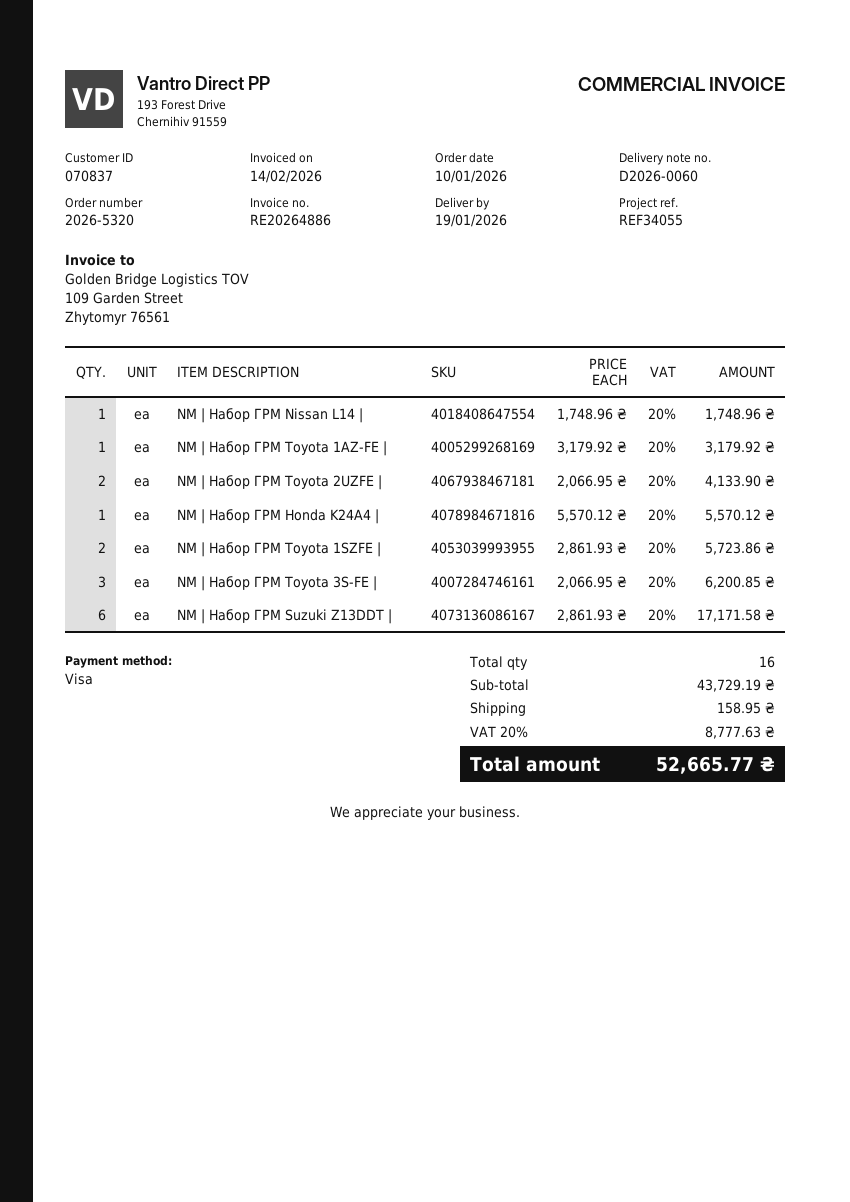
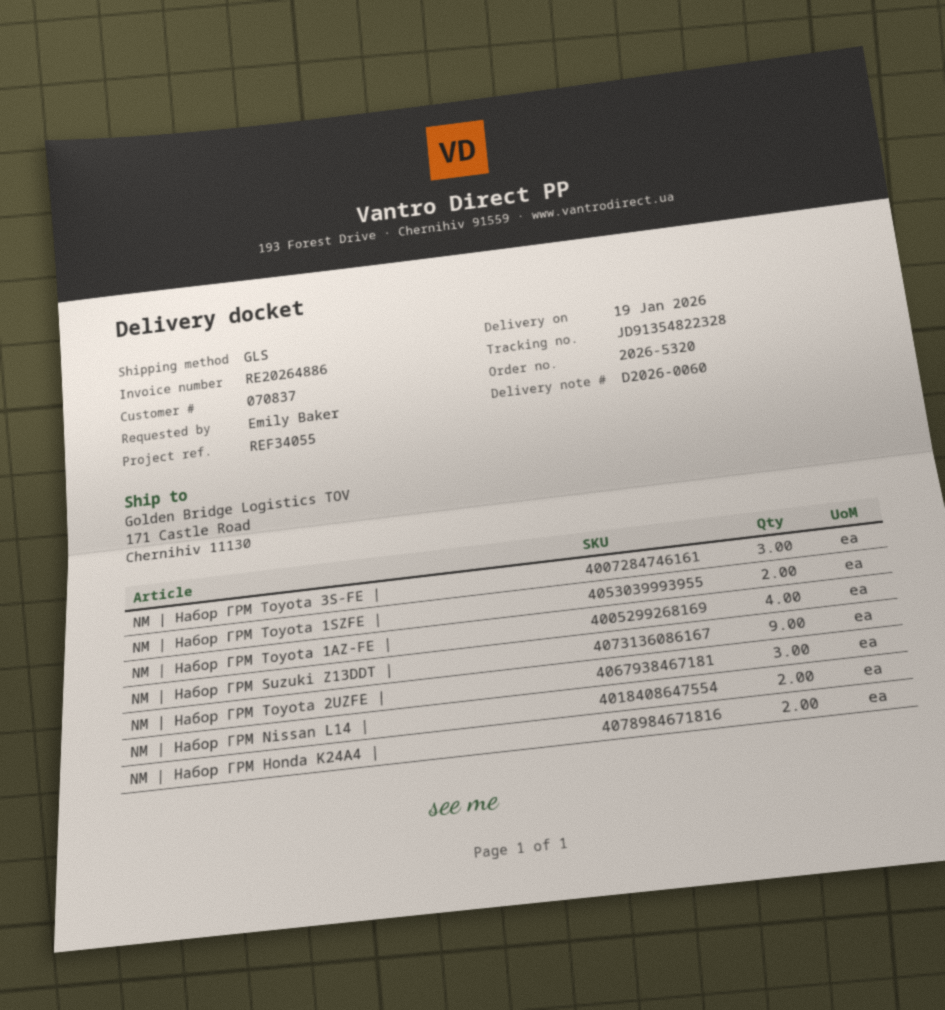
NM | Набор ГРМ Nissan L14 |: 1 -> 2
NM | Набор ГРМ Toyota 1AZ-FE |: 1 -> 4
NM | Набор ГРМ Toyota 2UZFE |: 2 -> 3
NM | Набор ГРМ Honda K24A4 |: 1 -> 2
NM | Набор ГРМ Suzuki Z13DDT |: 6 -> 9

